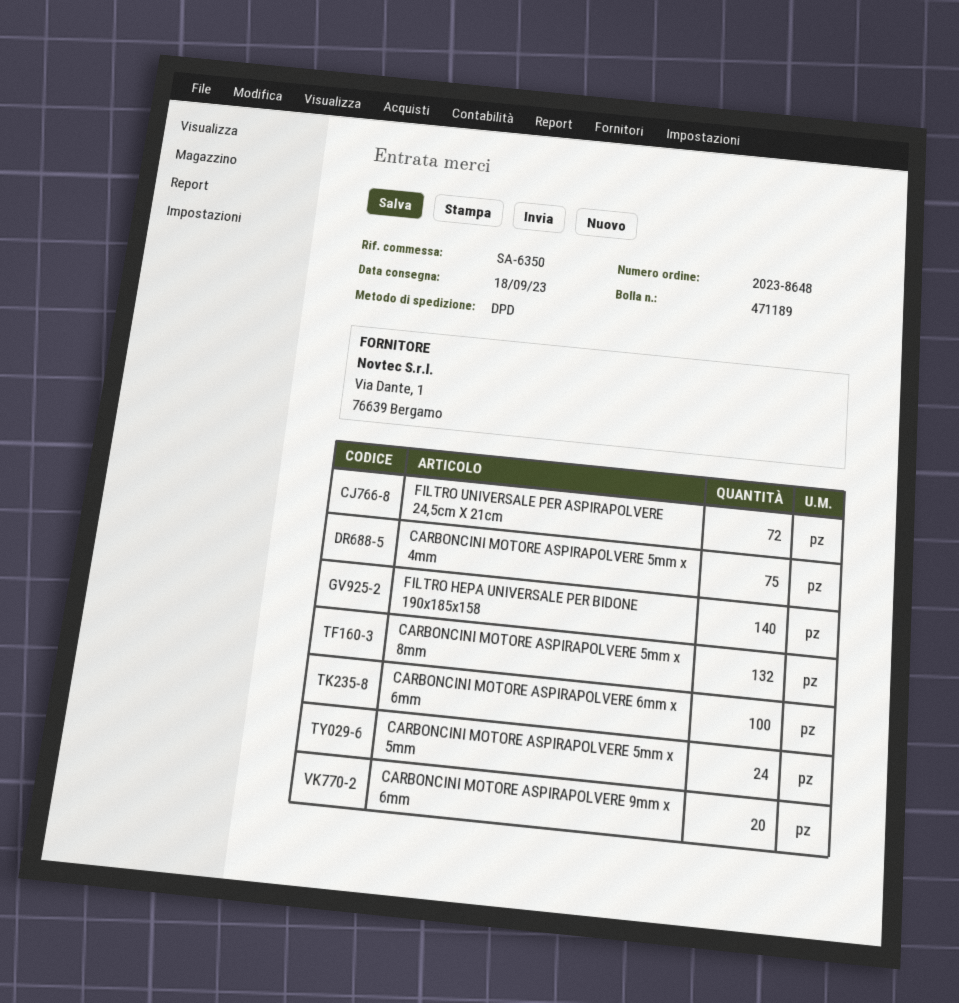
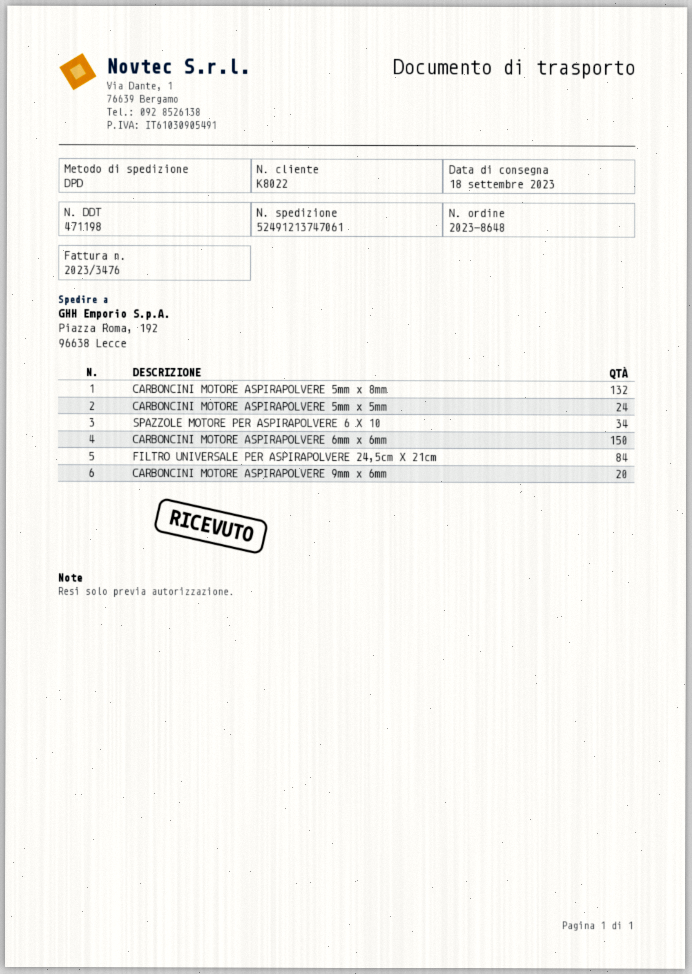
delivery note number: 471189 -> 471198
FILTRO UNIVERSALE PER ASPIRAPOLVERE 24,5cm X 21cm: 72 -> 84
CARBONCINI MOTORE ASPIRAPOLVERE 5mm x 4mm: 75 -> none
FILTRO HEPA UNIVERSALE PER BIDONE 190x185x158: 140 -> none
CARBONCINI MOTORE ASPIRAPOLVERE 6mm x 6mm: 100 -> 150
SPAZZOLE MOTORE PER ASPIRAPOLVERE 6 X 10: none -> 34

